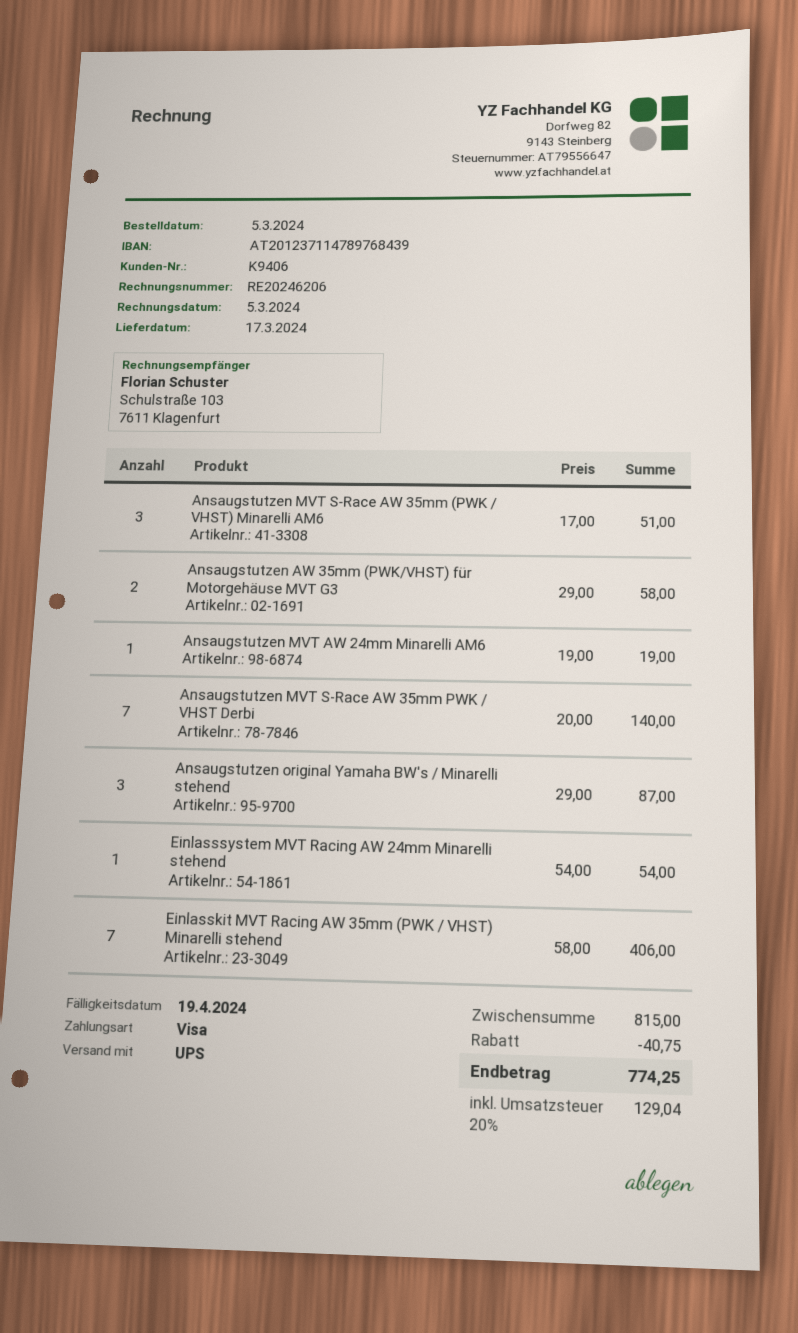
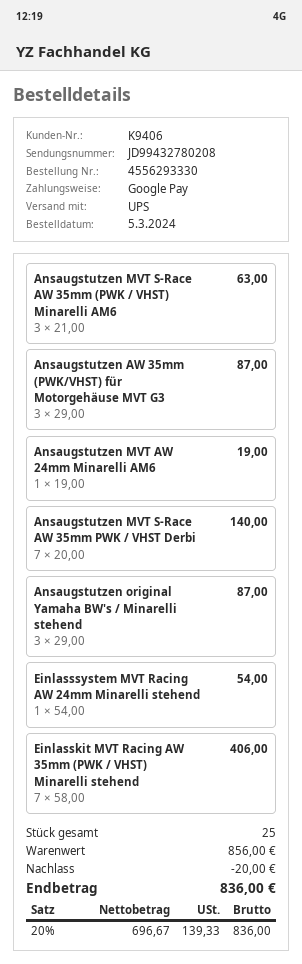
payment method: Visa -> Google Pay
Ansaugstutzen MVT S-Race AW 35mm (PWK / VHST) Minarelli AM6: 3 x 17.00 = 51.00 -> 3 x 21.00 = 63.00
Ansaugstutzen AW 35mm (PWK/VHST) für Motorgehäuse MVT G3: 2 x 29.00 = 58.00 -> 3 x 29.00 = 87.00
subtotal: 815.00 -> 856.00
discount: 40.75 -> 20.00
tax: 20% = 129.04 -> 20% = 139.33
total: 774.25 -> 836.00

